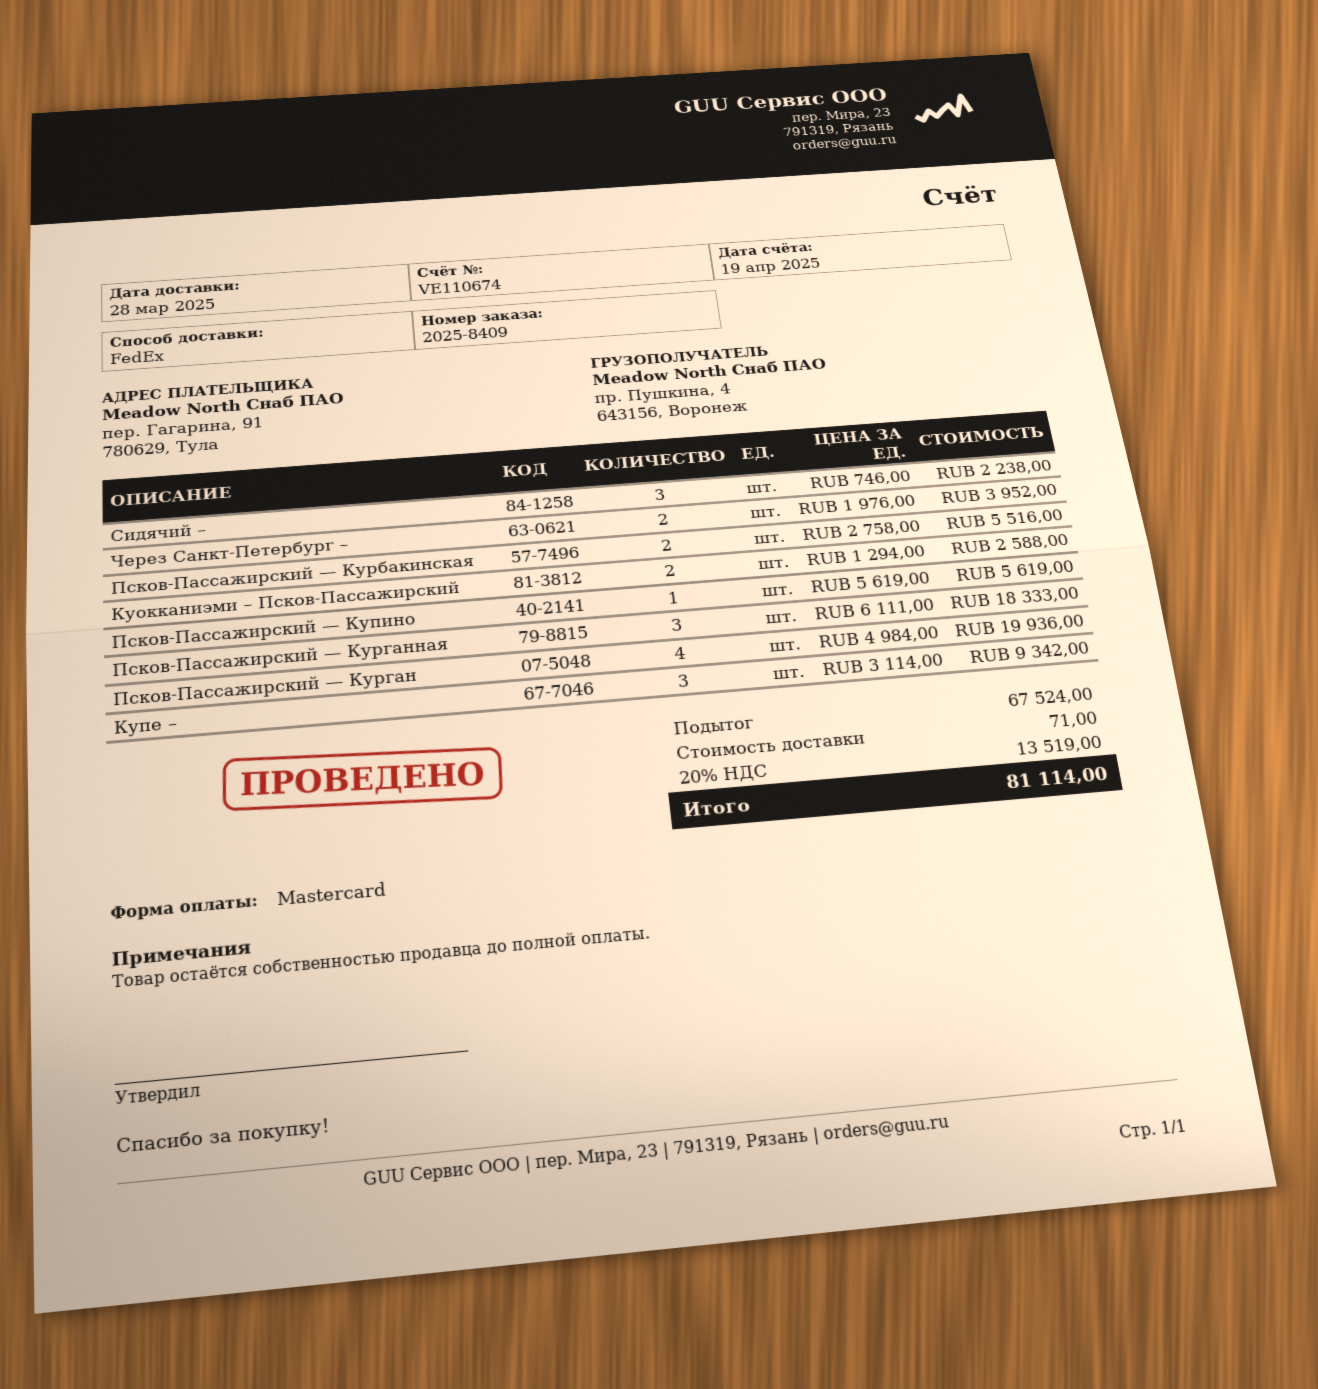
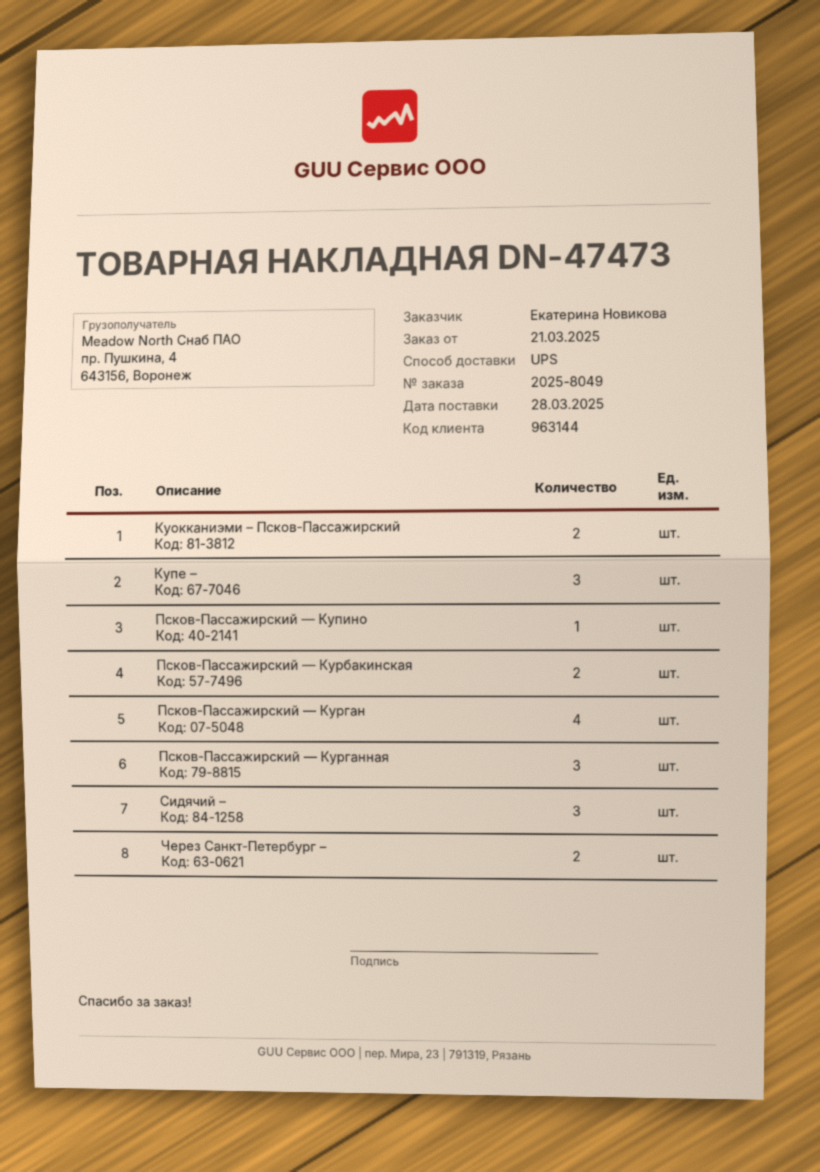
order number: 2025-8409 -> 2025-8049
shipping method: FedEx -> UPS

